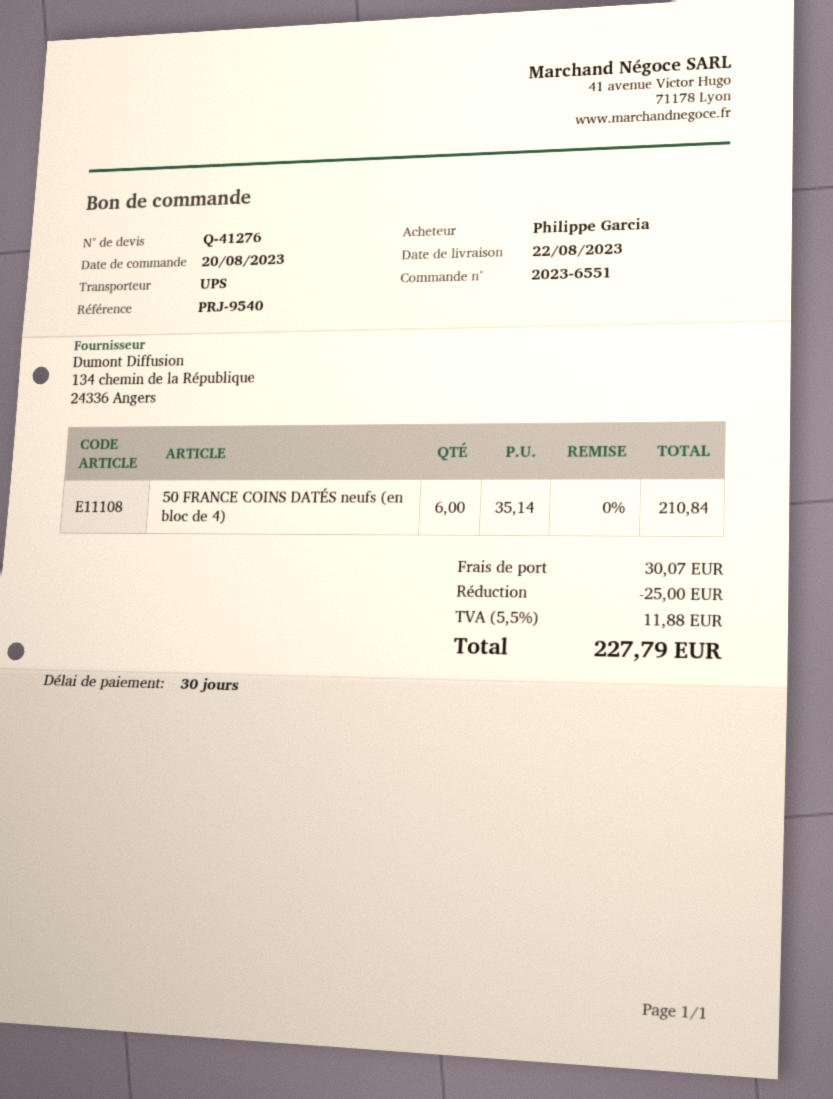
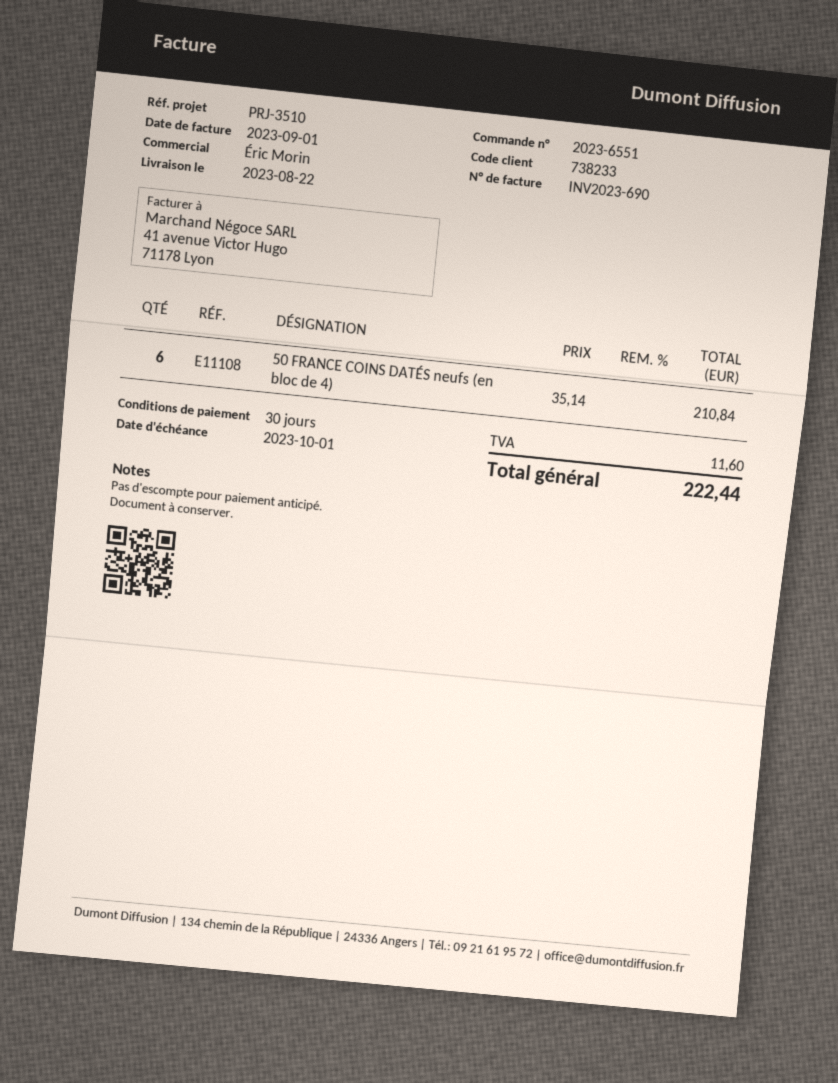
reference: PRJ-9540 -> PRJ-3510
discount: 25.00 -> none
shipping: 30.07 -> none
tax: 11.88 -> 11.60
total: 227.79 -> 222.44

